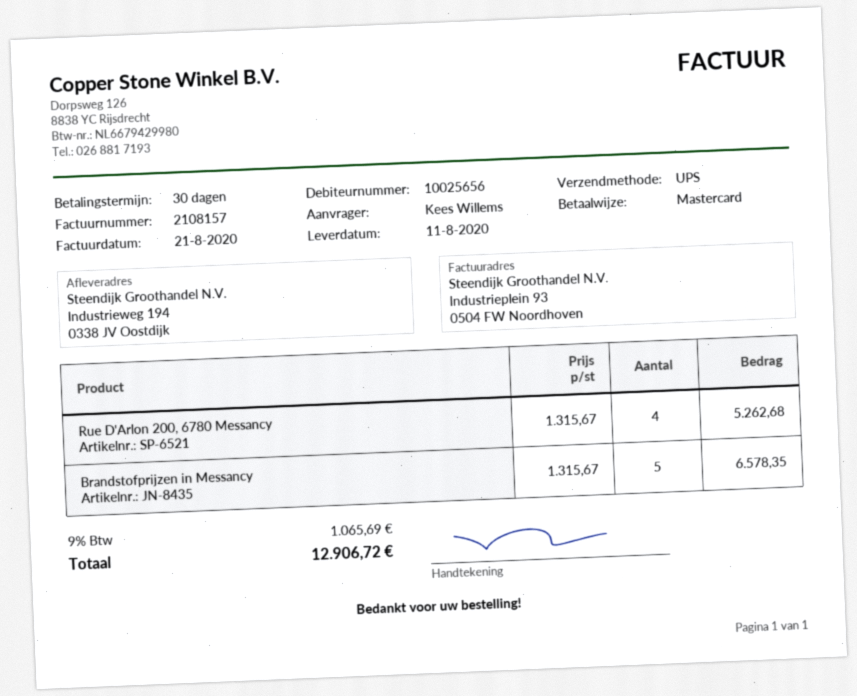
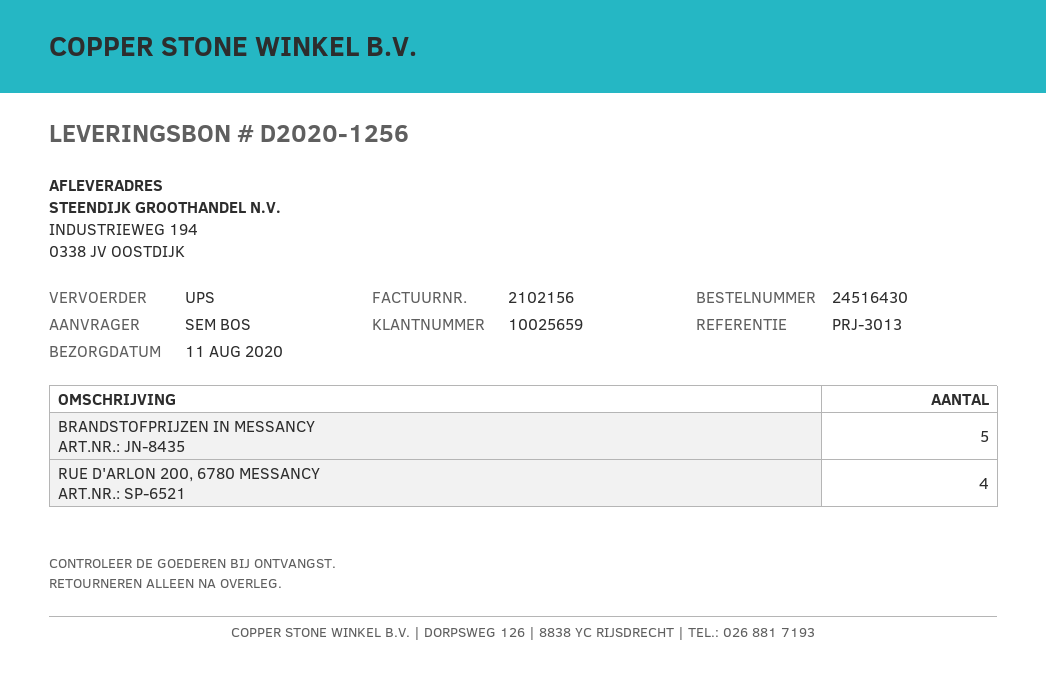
invoice number: 2108157 -> 2102156
customer number: 10025656 -> 10025659
ordered by: Kees Willems -> SEM BOS

